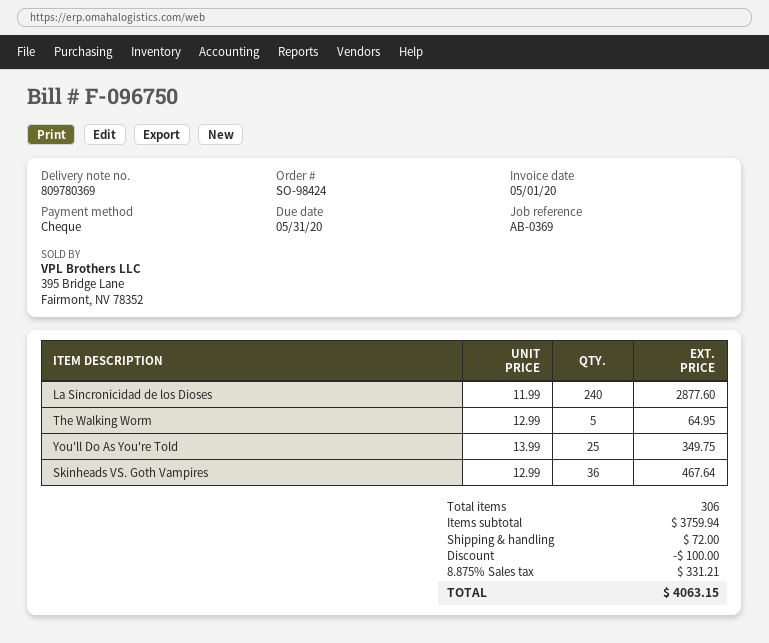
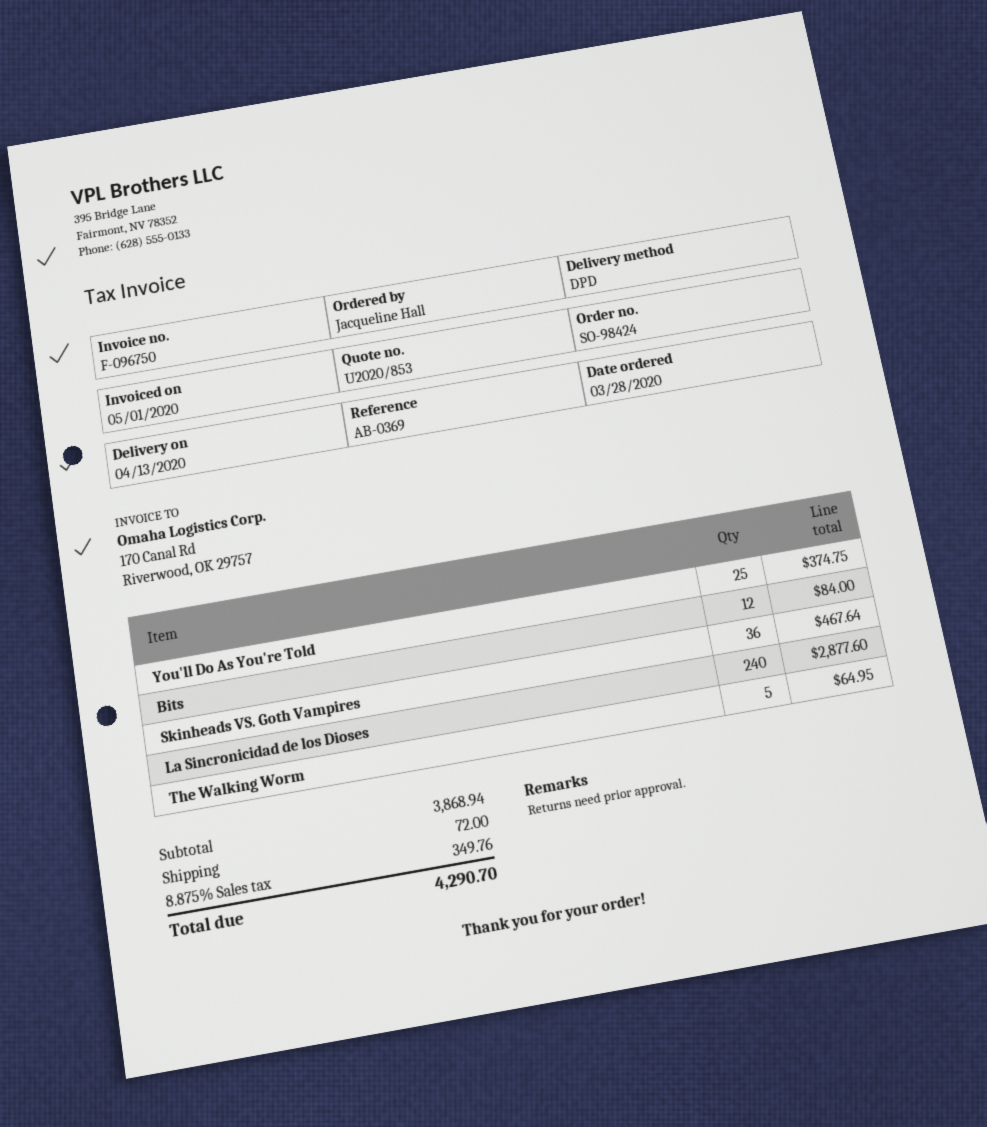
You'll Do As You're Told: 25 for 349.75 -> 25 for 374.75
Bits: none -> 12 for 84.00
subtotal: 3759.94 -> 3868.94
discount: 100.00 -> none
tax: 8.875% = 331.21 -> 8.875% = 349.76
total: 4063.15 -> 4290.70

